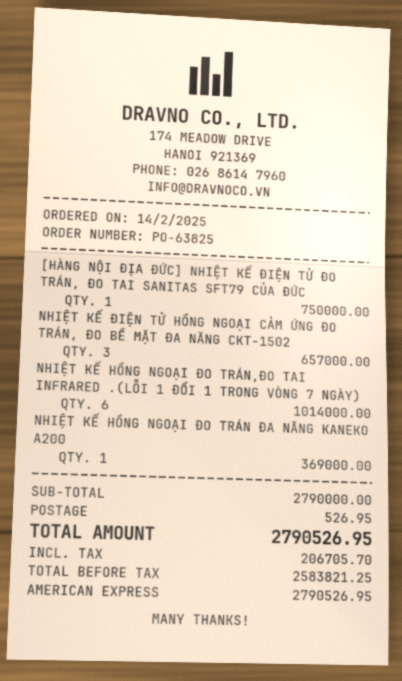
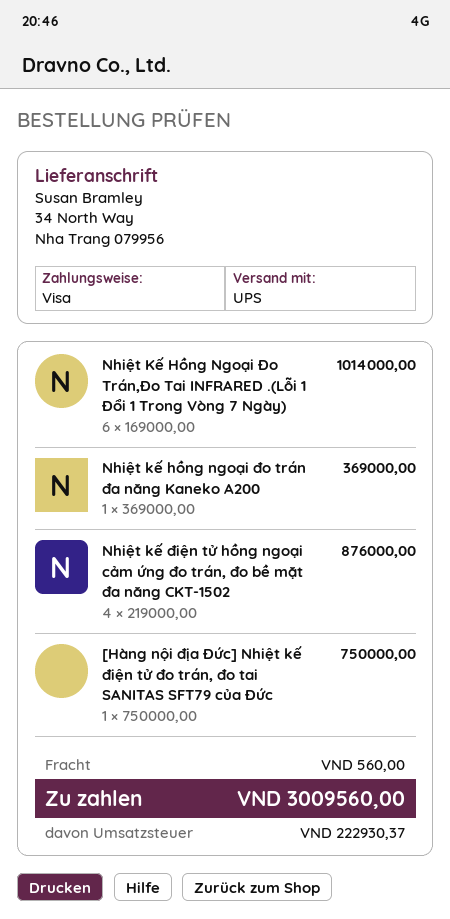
payment method: American Express -> Visa
NHIỆT KẾ ĐIỆN TỬ HỒNG NGOẠI CẢM ỨNG ĐO TRÁN, ĐO BỀ MẶT ĐA NĂNG CKT-1502: 3 for 657000.00 -> 4 for 876000.00
shipping: 526.95 -> 560.00
tax: 206705.70 -> 222930.37
total: 2790526.95 -> 3009560.00

